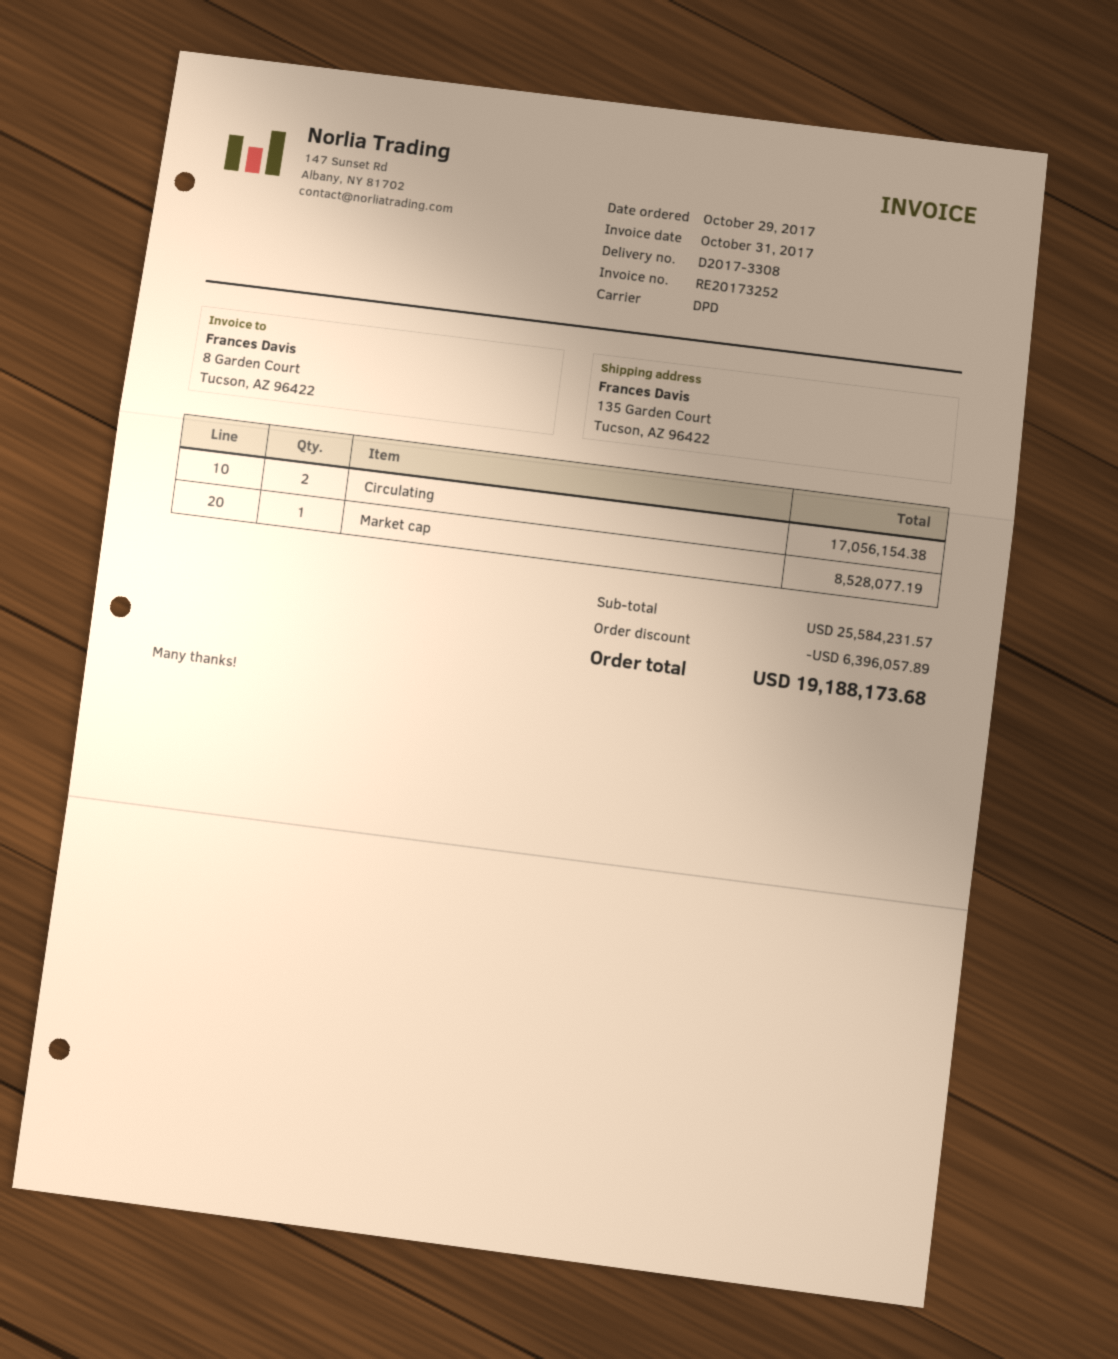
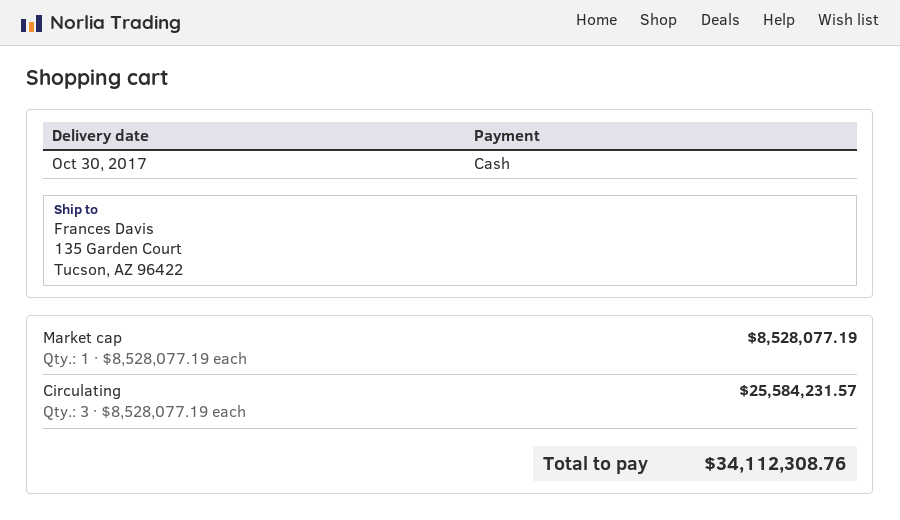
Circulating: 2 for 17056154.38 -> 3 for 25584231.57
discount: 6396057.89 -> none
total: 19188173.68 -> 34112308.76

